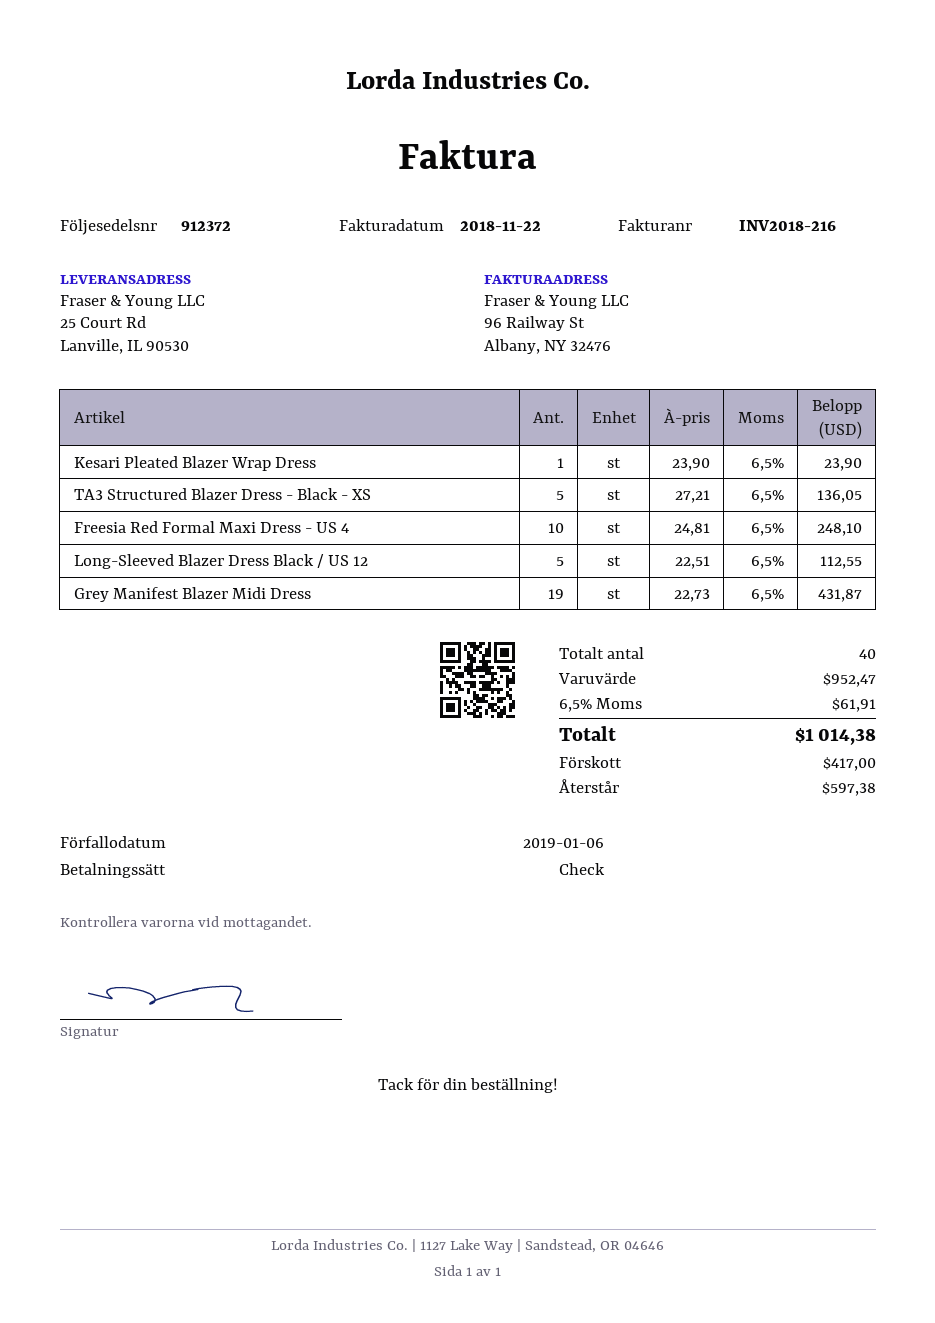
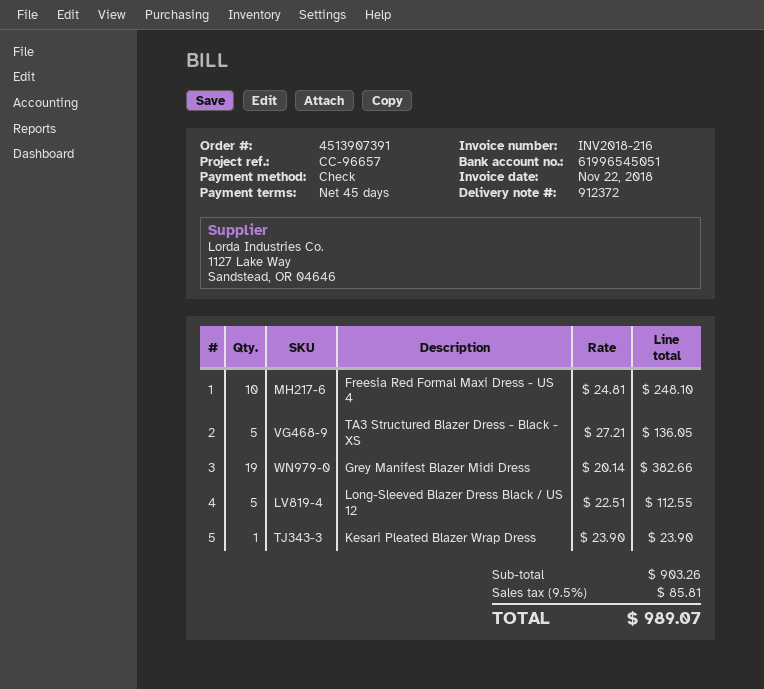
Grey Manifest Blazer Midi Dress: 19 x 22.73 = 431.87 -> 19 x 20.14 = 382.66
subtotal: 952.47 -> 903.26
tax: 6.5% = 61.91 -> 9.5% = 85.81
total: 1014.38 -> 989.07

